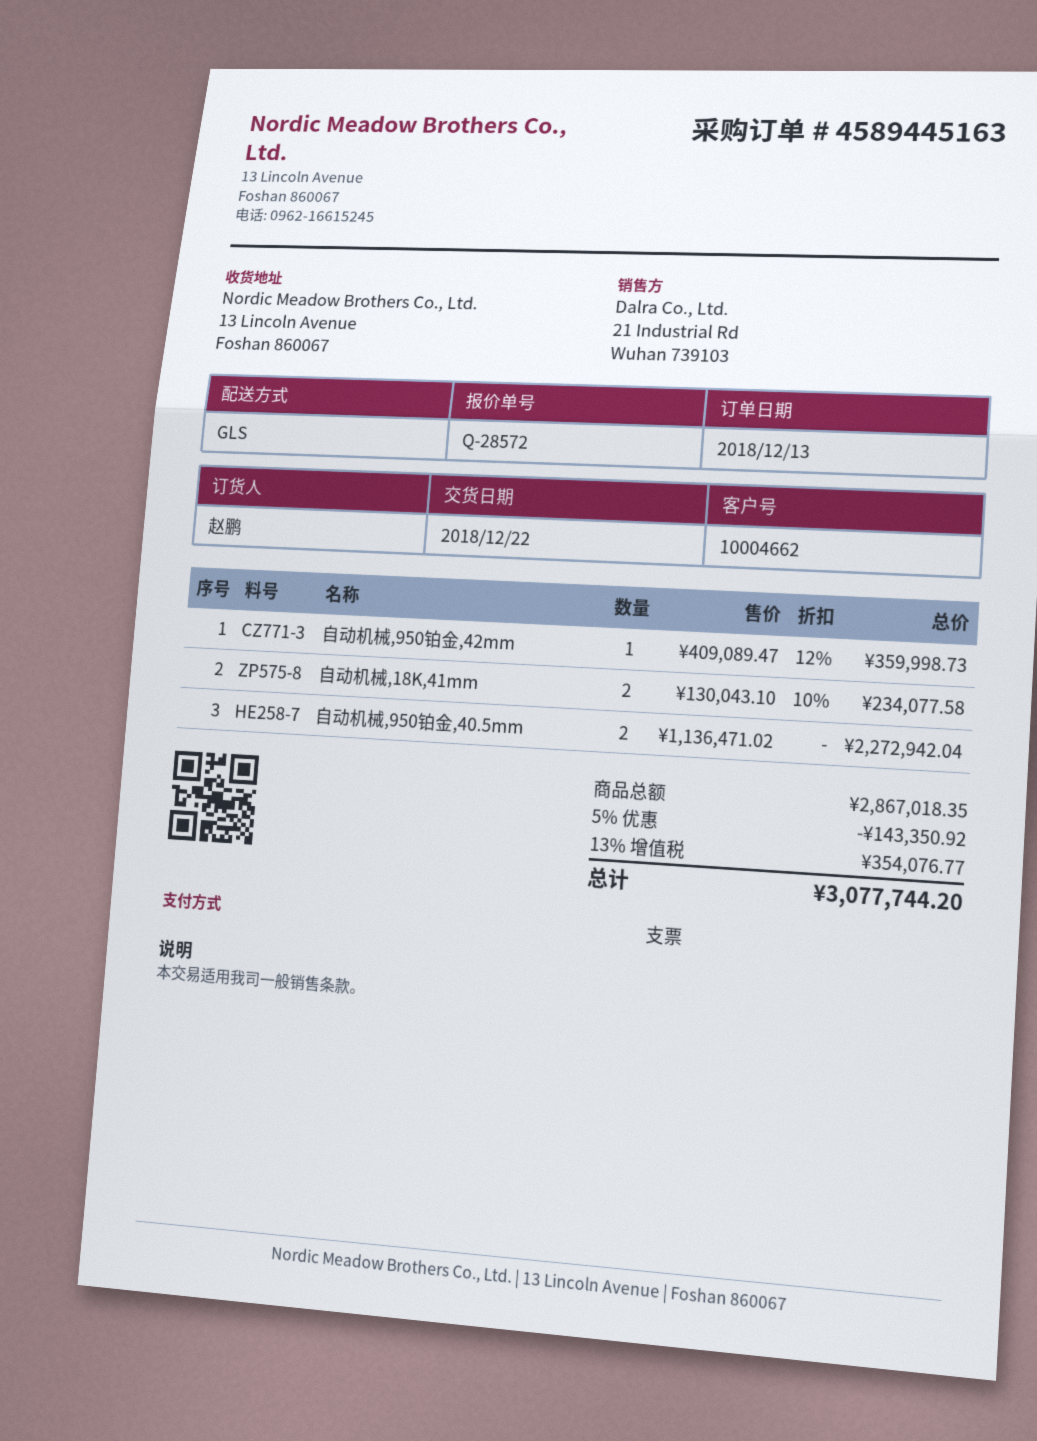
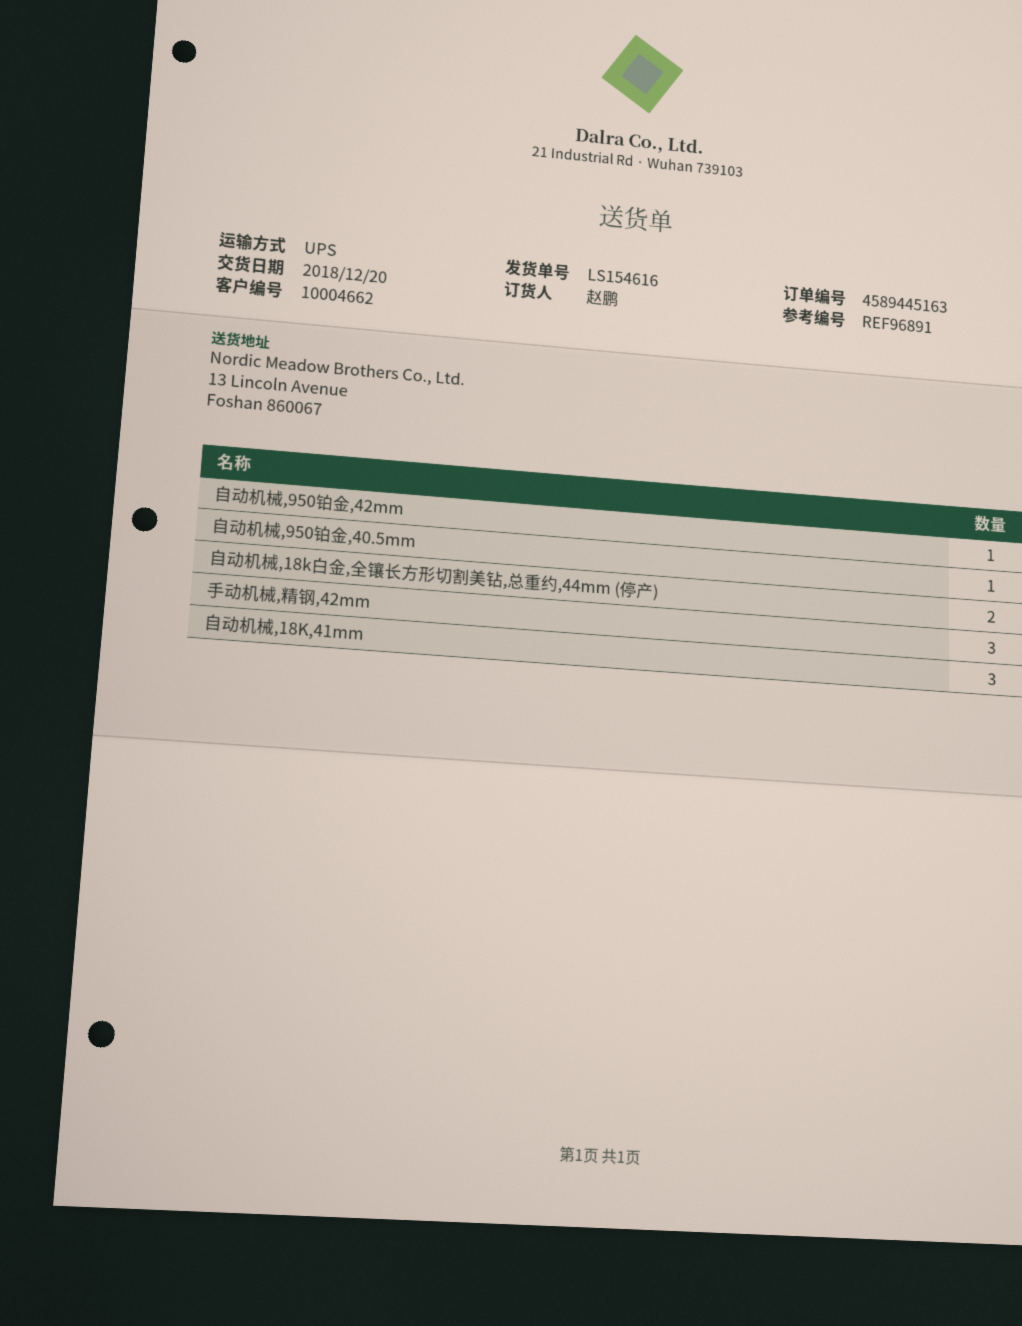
delivery date: 2018-12-22 -> 2018-12-20
shipping method: GLS -> UPS
自动机械,18K,41mm: 2 -> 3
自动机械,950铂金,40.5mm: 2 -> 1
自动机械,18k白金,全镶长方形切割美钻,总重约,44mm (停产): none -> 2
手动机械,精钢,42mm: none -> 3

